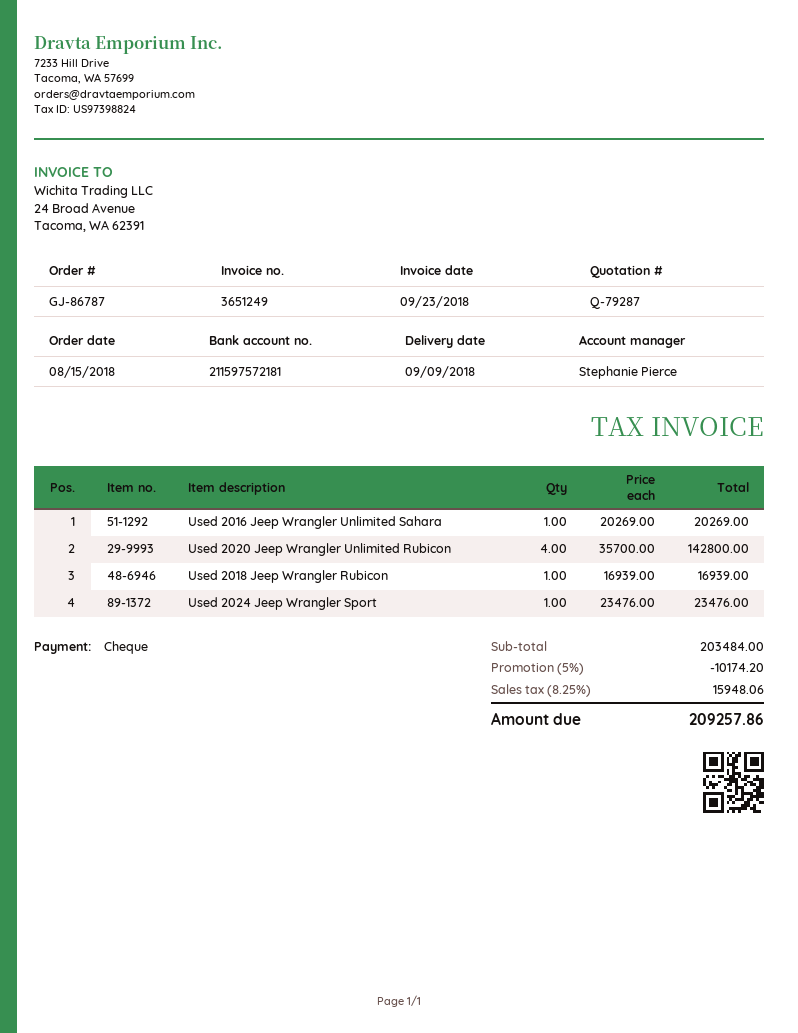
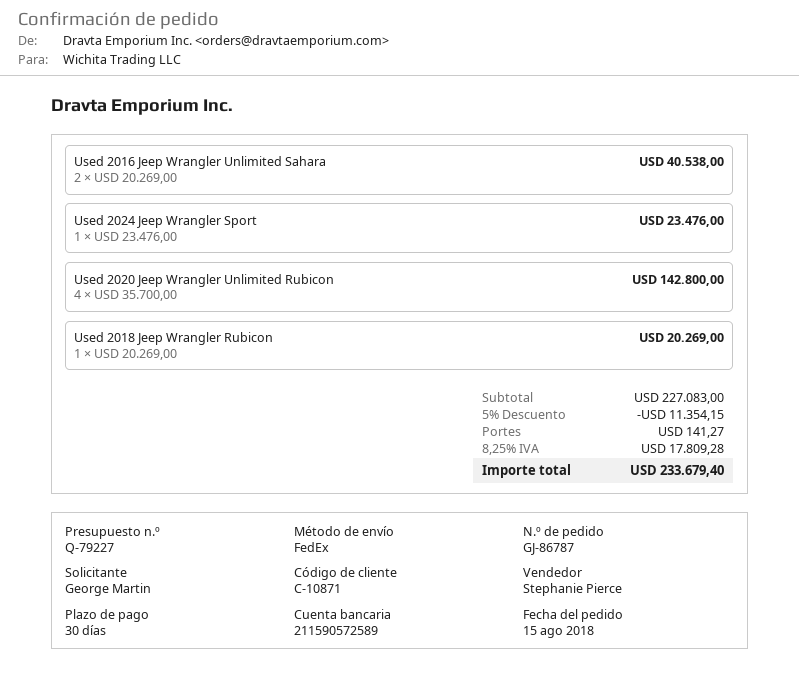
quote number: Q-79287 -> Q-79227
bank account: 211597572181 -> 211590572589
Used 2016 Jeep Wrangler Unlimited Sahara: 1 x 20269.00 = 20269.00 -> 2 x 20269.00 = 40538.00
Used 2018 Jeep Wrangler Rubicon: 1 x 16939.00 = 16939.00 -> 1 x 20269.00 = 20269.00
subtotal: 203484.00 -> 227083.00
discount: 5% = 10174.20 -> 5% = 11354.15
shipping: none -> 141.27
tax: 8.25% = 15948.06 -> 8.25% = 17809.28
total: 209257.86 -> 233679.40

